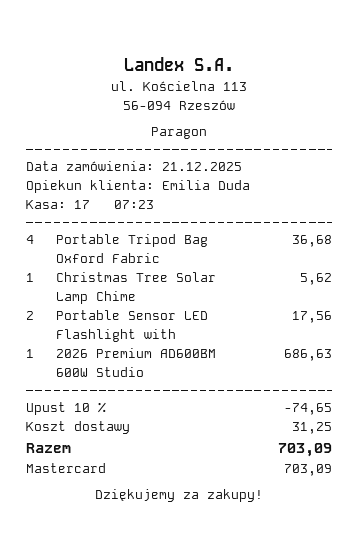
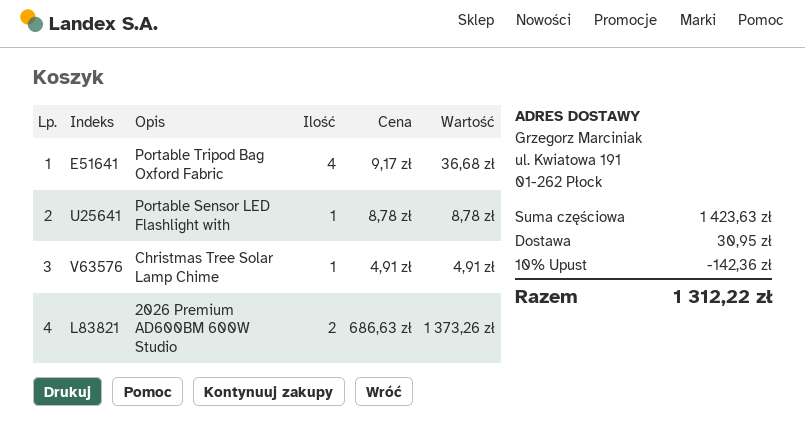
Christmas Tree Solar Lamp Chime: 1 for 5.62 -> 1 for 4.91
Portable Sensor LED Flashlight with: 2 for 17.56 -> 1 for 8.78
2026 Premium AD600BM 600W Studio: 1 for 686.63 -> 2 for 1373.26
discount: 10% = 74.65 -> 10% = 142.36
shipping: 31.25 -> 30.95
total: 703.09 -> 1312.22

